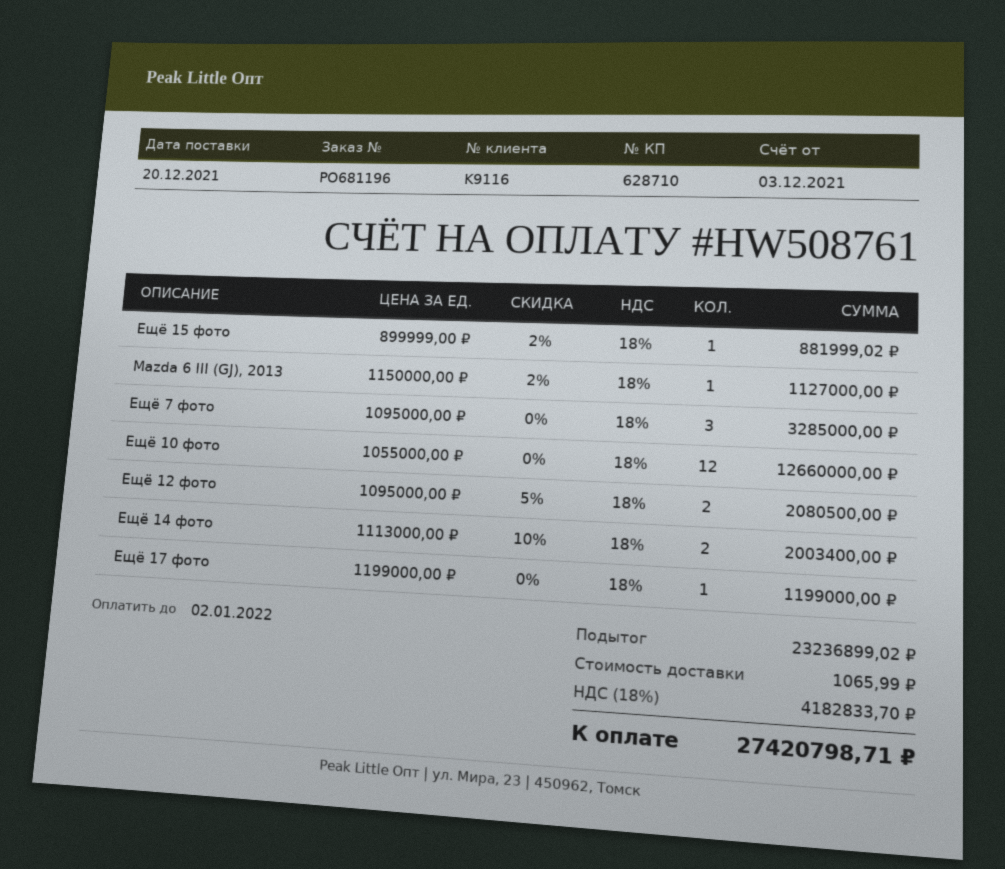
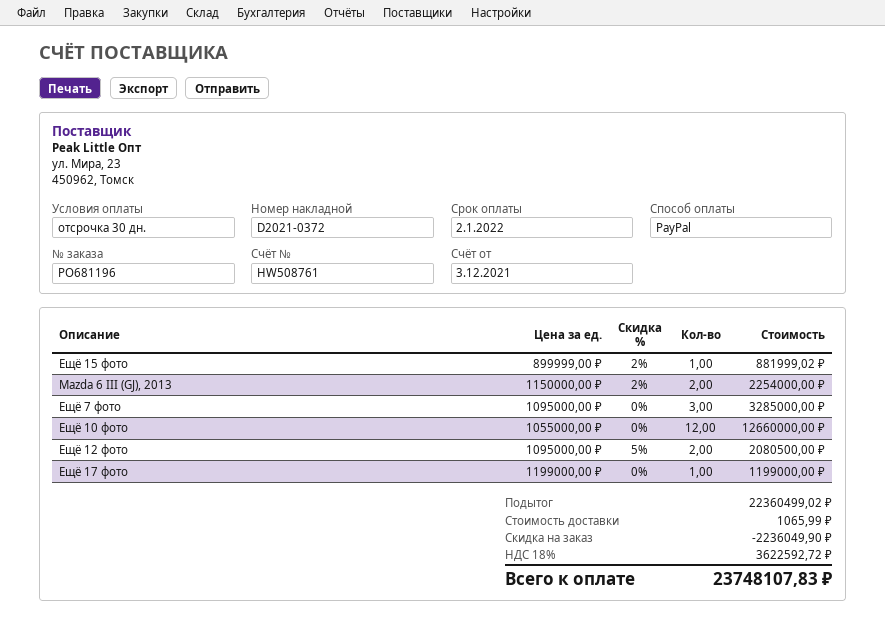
Mazda 6 III (GJ), 2013: 1 x 1150000.00 - 2% = 1127000.00 -> 2 x 1150000.00 - 2% = 2254000.00
Ещё 14 фото: 2 x 1113000.00 - 10% = 2003400.00 -> none
subtotal: 23236899.02 -> 22360499.02
discount: none -> 2236049.90
tax: 18% = 4182833.70 -> 18% = 3622592.72
total: 27420798.71 -> 23748107.83

